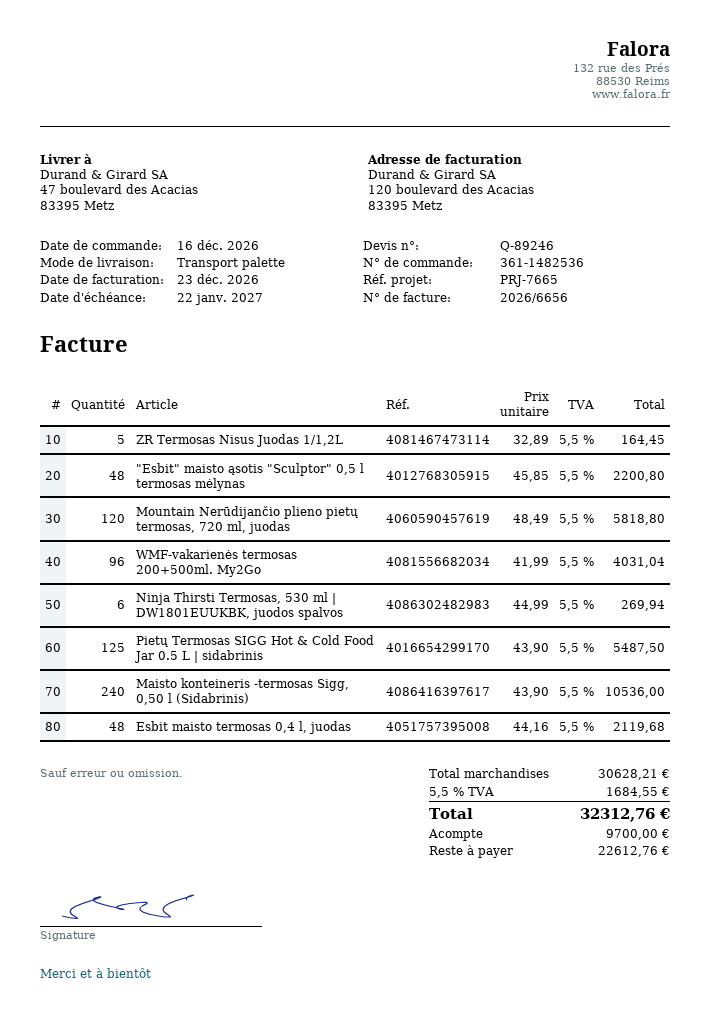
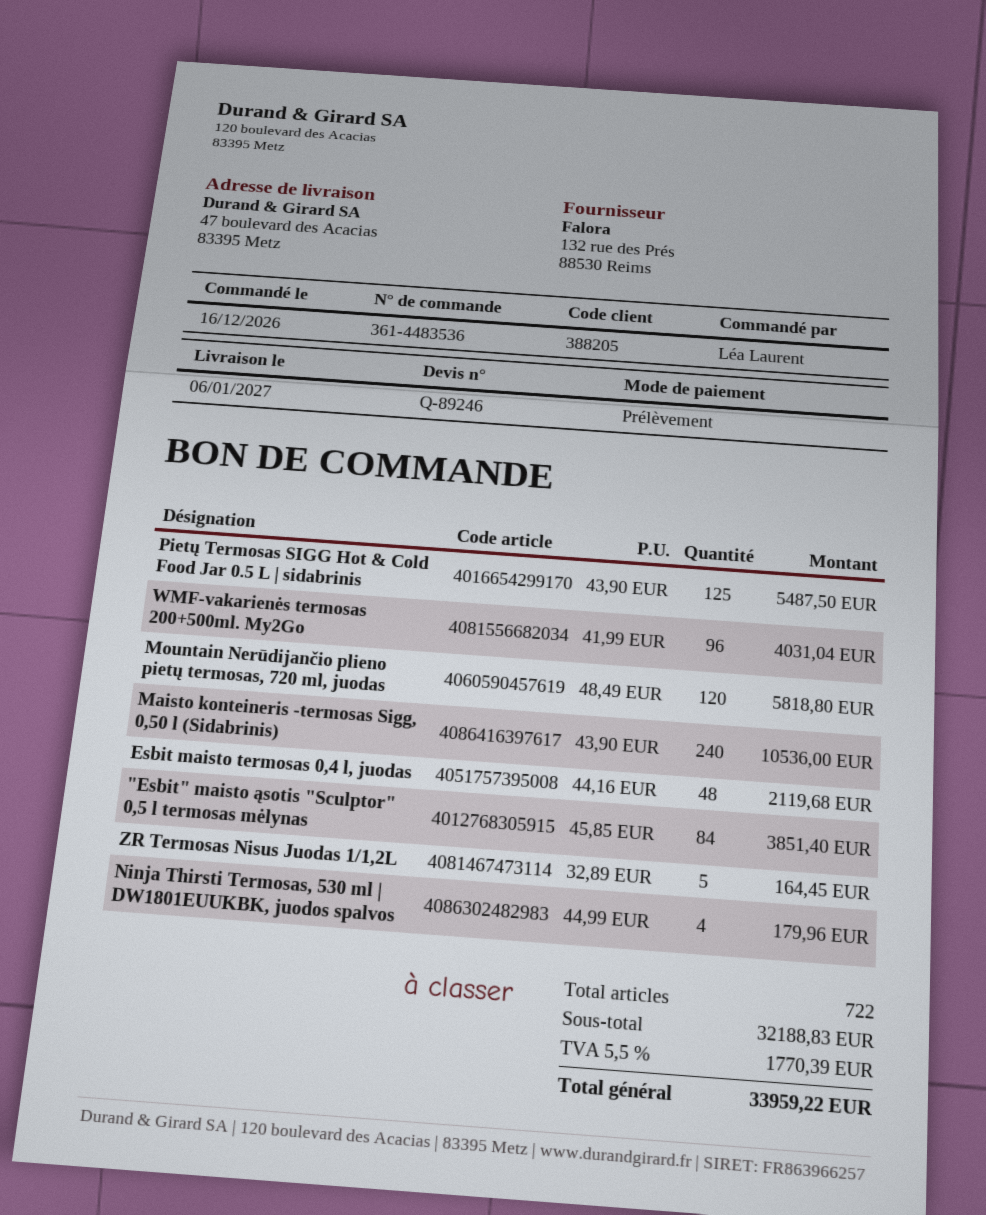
order number: 361-1482536 -> 361-4483536
"Esbit" maisto ąsotis "Sculptor" 0,5 l termosas mėlynas: 48 x 45.85 = 2200.80 -> 84 x 45.85 = 3851.40
Ninja Thirsti Termosas, 530 ml | DW1801EUUKBK, juodos spalvos: 6 x 44.99 = 269.94 -> 4 x 44.99 = 179.96
subtotal: 30628.21 -> 32188.83
tax: 5.5% = 1684.55 -> 5.5% = 1770.39
total: 32312.76 -> 33959.22

